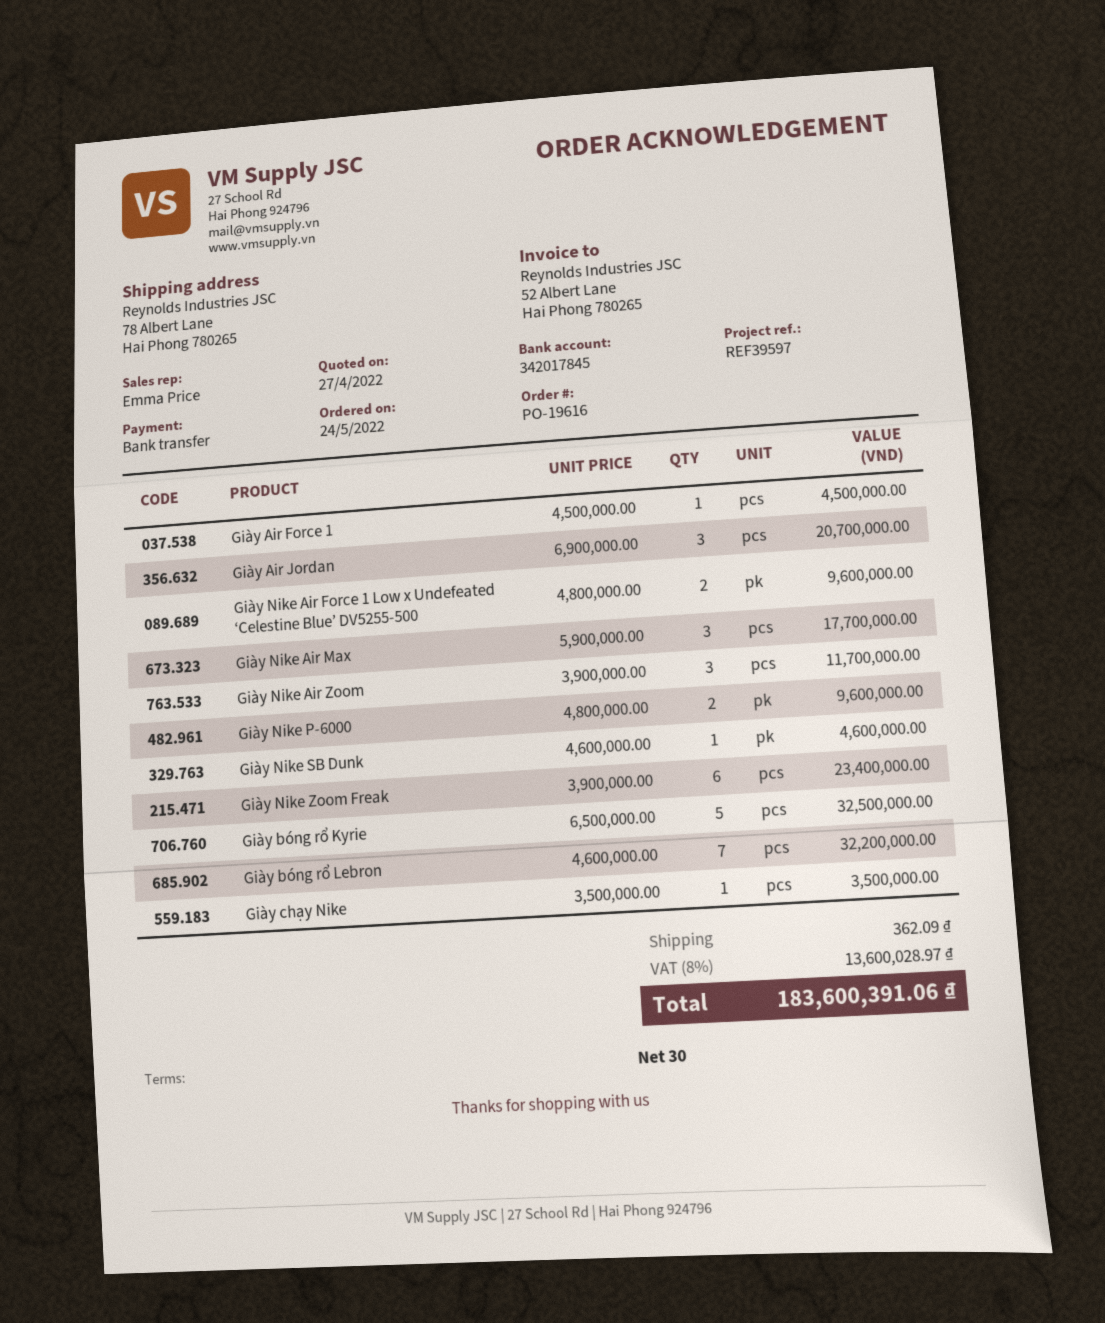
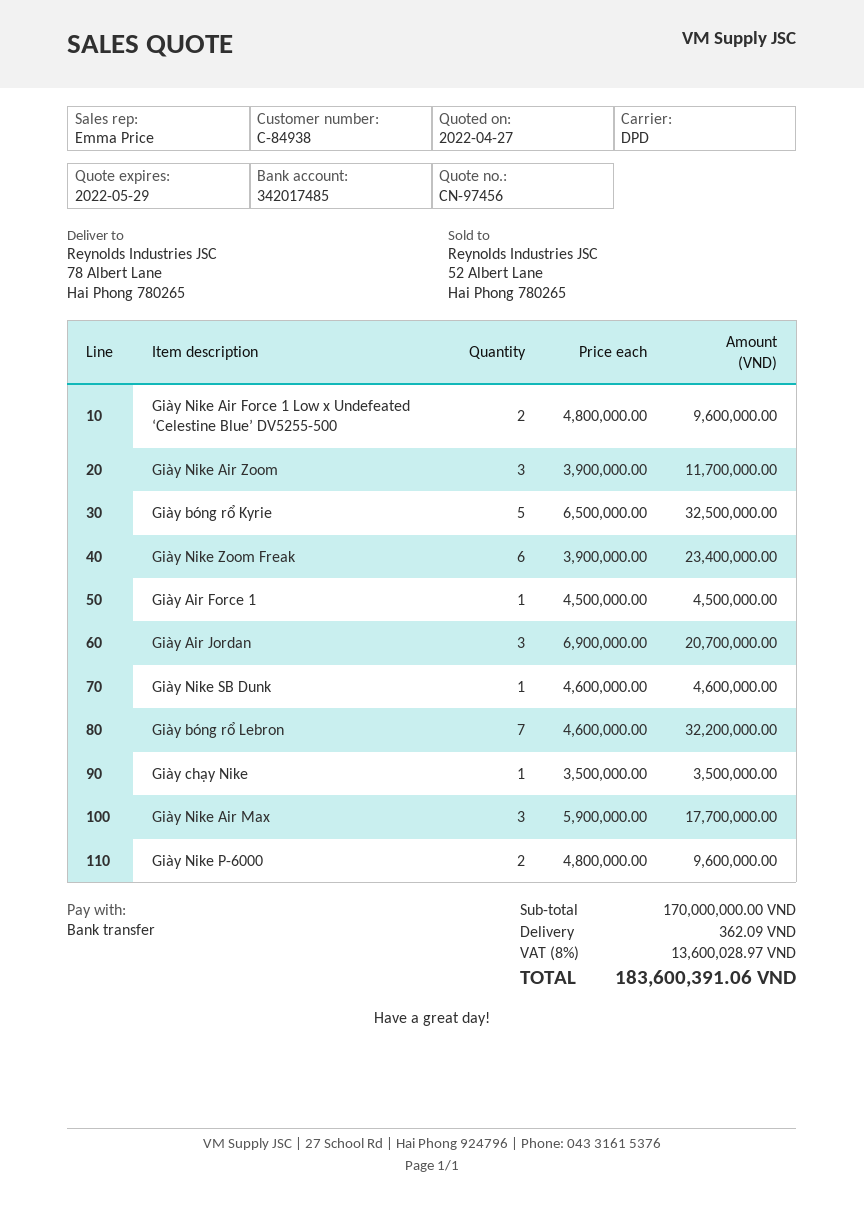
bank account: 342017845 -> 342017485

